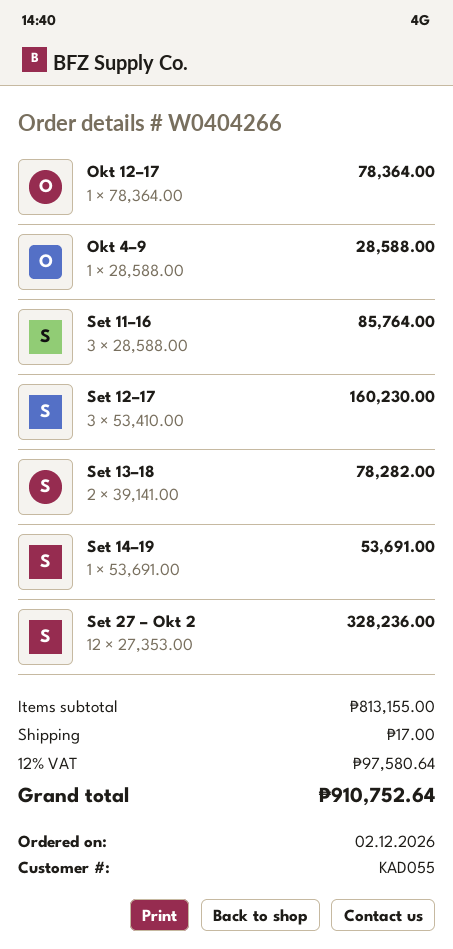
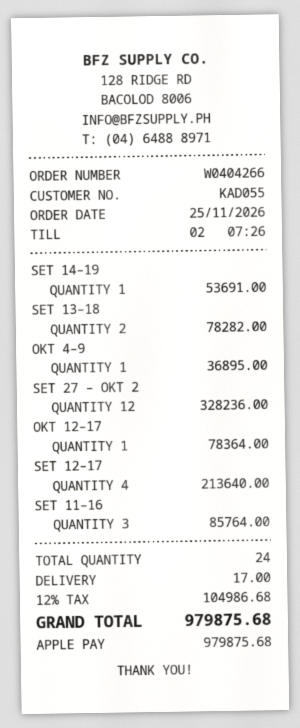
order date: 2026-12-02 -> 2026-11-25
Okt 4–9: 1 for 28588.00 -> 1 for 36895.00
Set 12–17: 3 for 160230.00 -> 4 for 213640.00
tax: 12% = 97580.64 -> 12% = 104986.68
total: 910752.64 -> 979875.68

